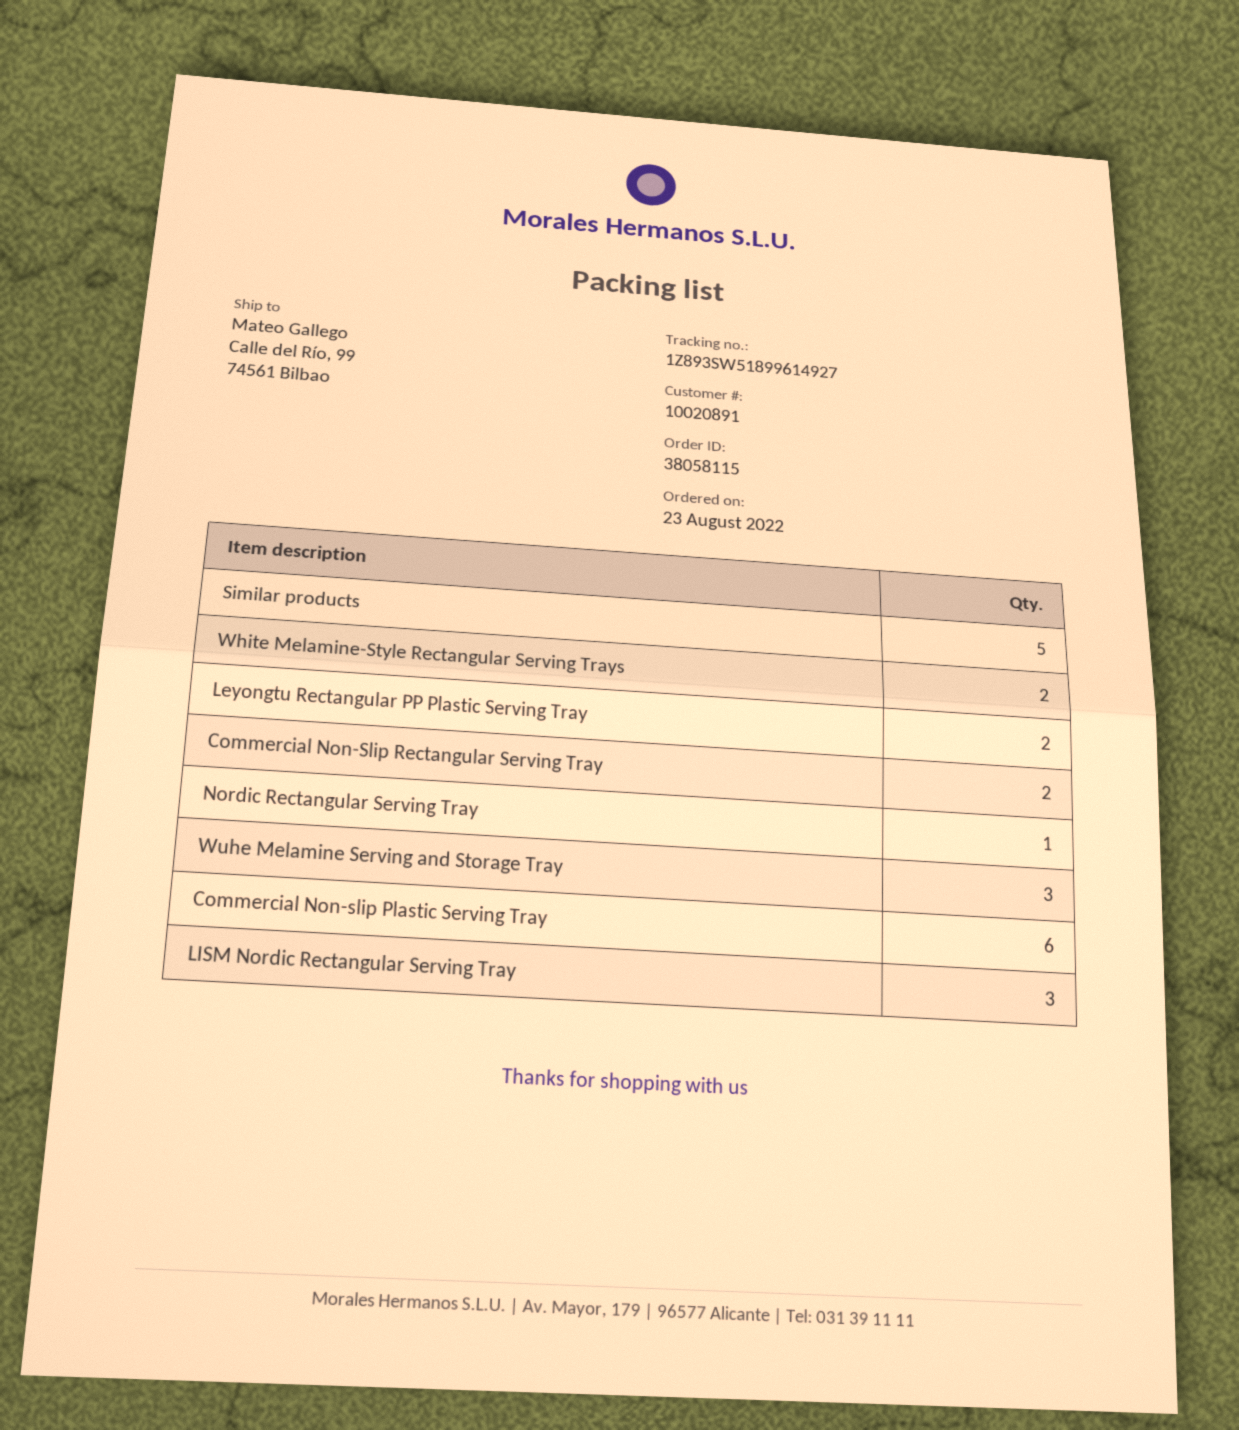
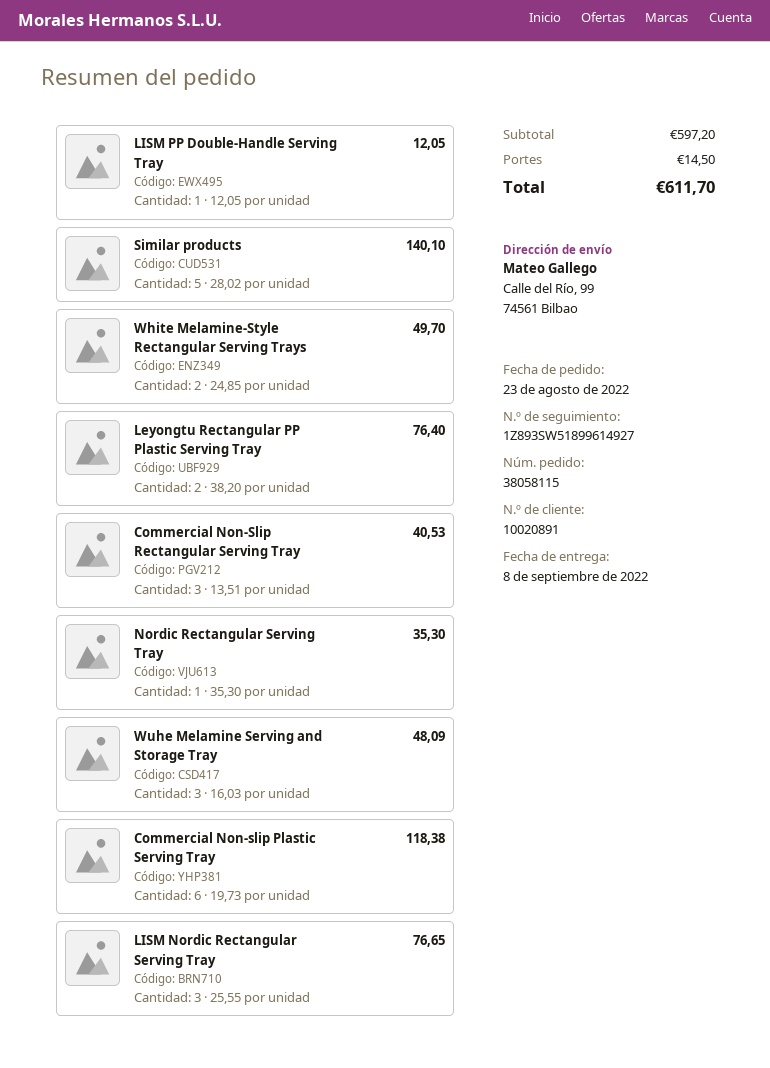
Commercial Non-Slip Rectangular Serving Tray: 2 -> 3
LISM PP Double-Handle Serving Tray: none -> 1

